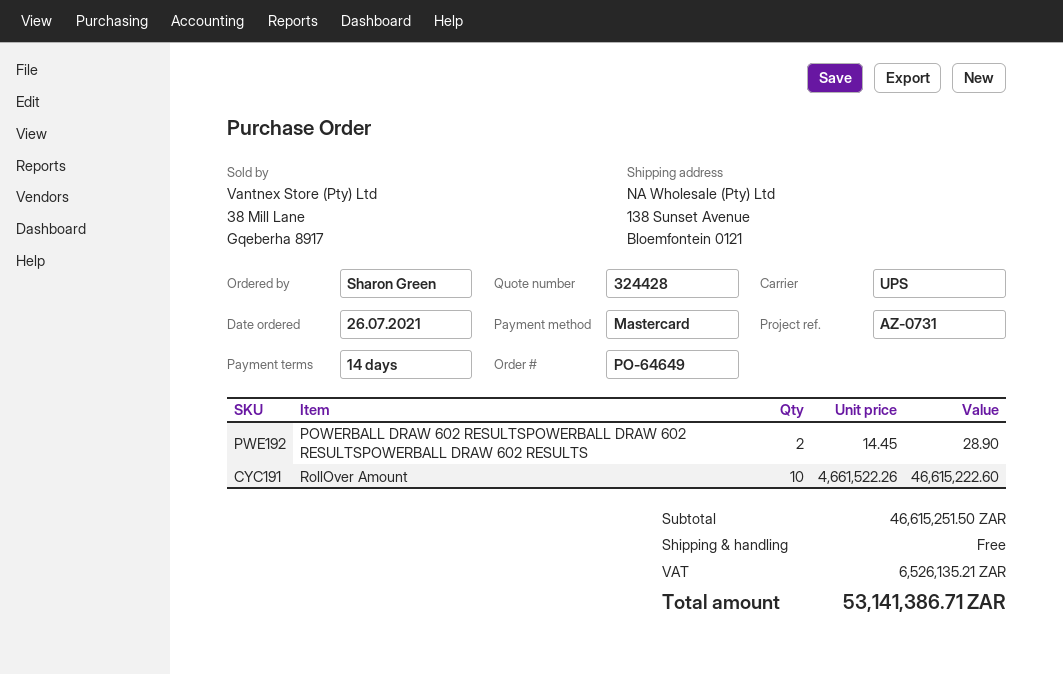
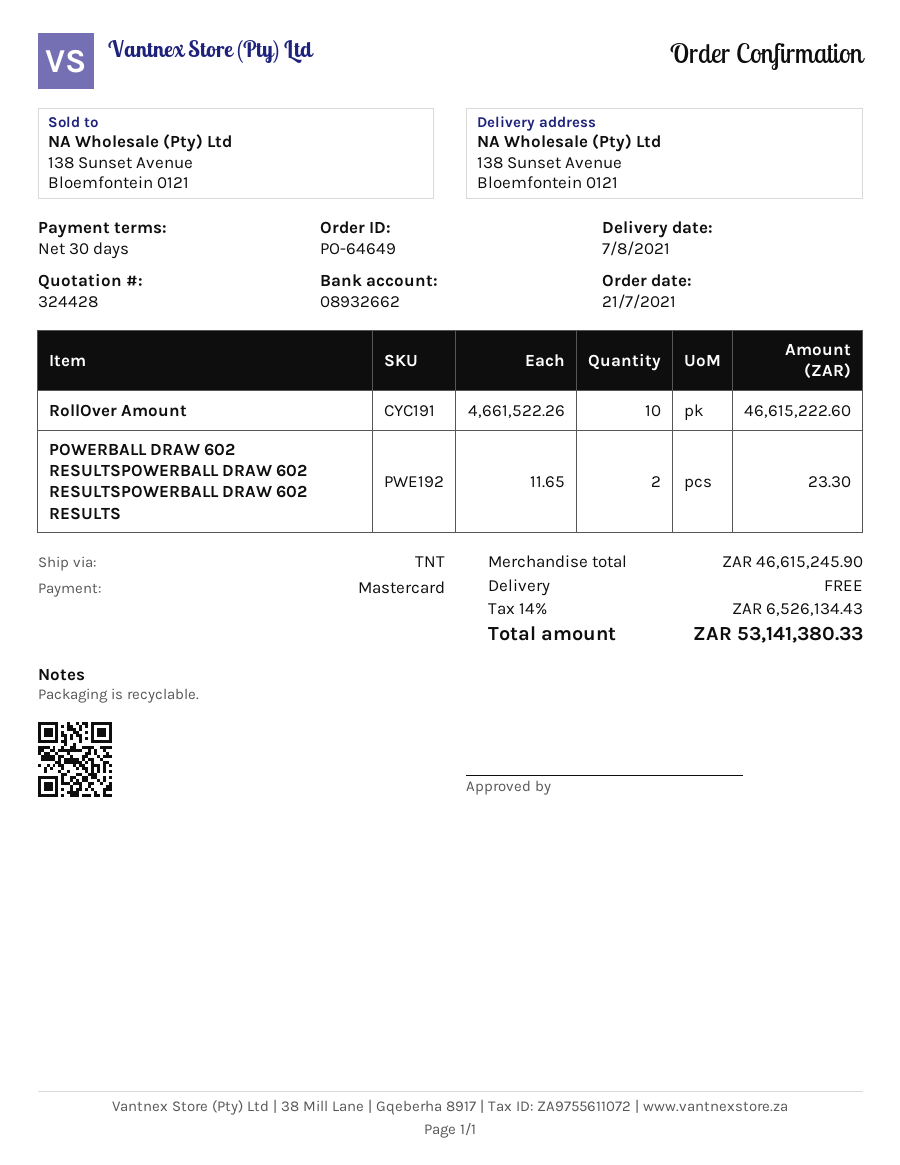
order date: 2021-07-26 -> 2021-07-21
payment terms: 14 days -> 30 days
shipping method: UPS -> TNT
POWERBALL DRAW 602 RESULTSPOWERBALL DRAW 602 RESULTSPOWERBALL DRAW 602 RESULTS: 2 x 14.45 = 28.90 -> 2 x 11.65 = 23.30
subtotal: 46615251.50 -> 46615245.90
tax: 6526135.21 -> 6526134.43
total: 53141386.71 -> 53141380.33

